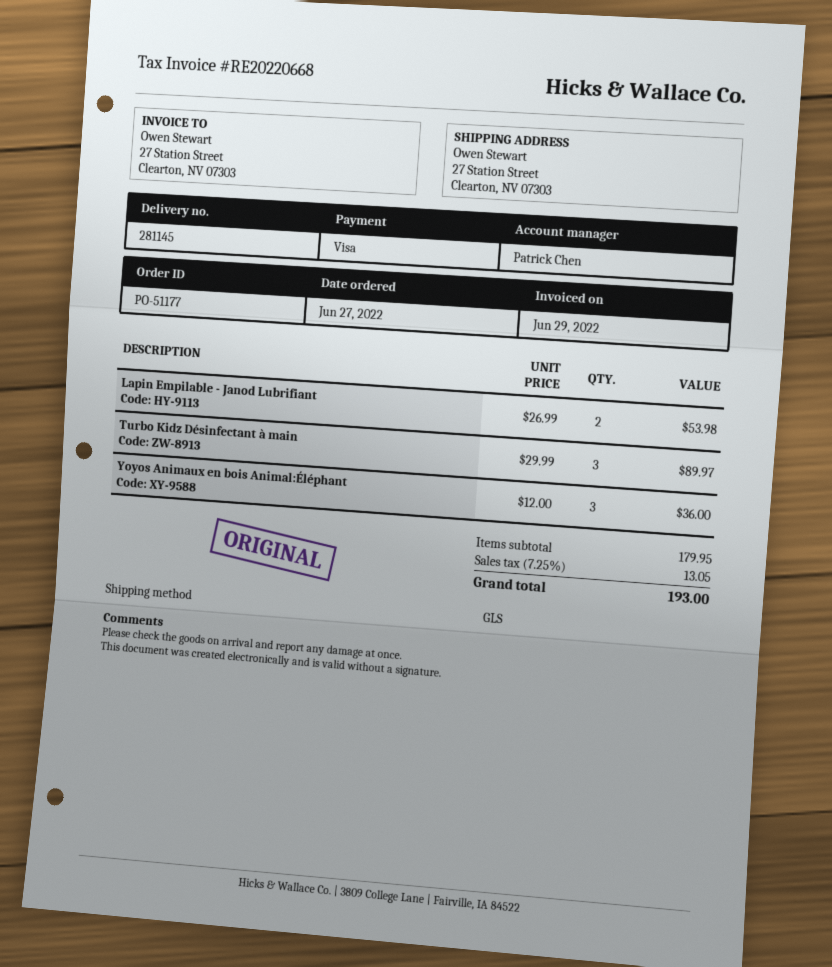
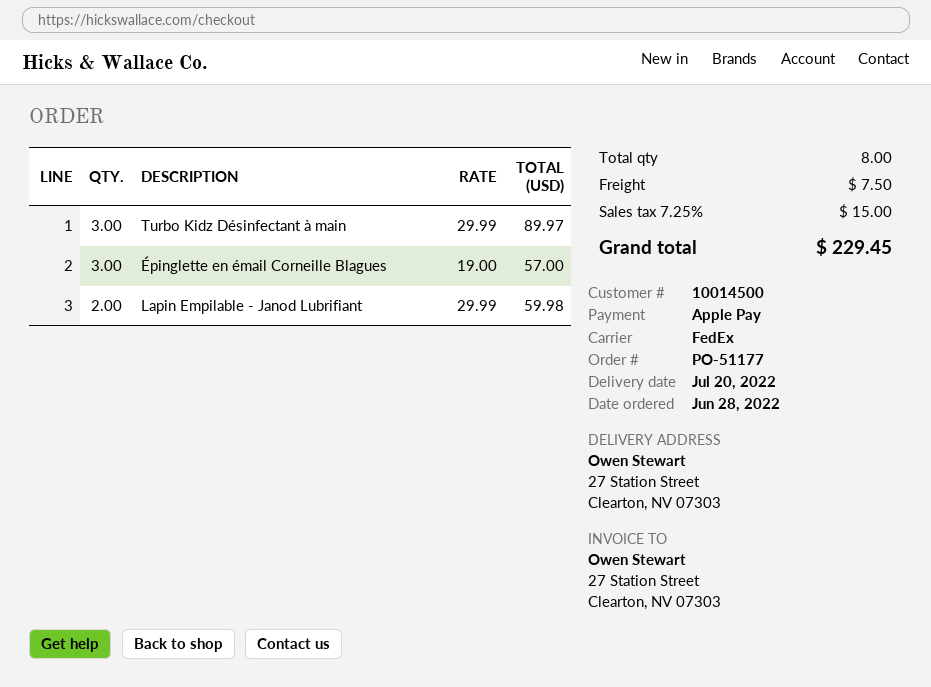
order date: 2022-06-27 -> 2022-06-28
payment method: Visa -> Apple Pay
shipping method: GLS -> FedEx
Lapin Empilable - Janod Lubrifiant: 2 x 26.99 = 53.98 -> 2 x 29.99 = 59.98
Yoyos Animaux en bois Animal:Éléphant: 3 x 12.00 = 36.00 -> none
Épinglette en émail Corneille Blagues: none -> 3 x 19.00 = 57.00
shipping: none -> 7.50
tax: 7.25% = 13.05 -> 7.25% = 15.00
total: 193.00 -> 229.45

